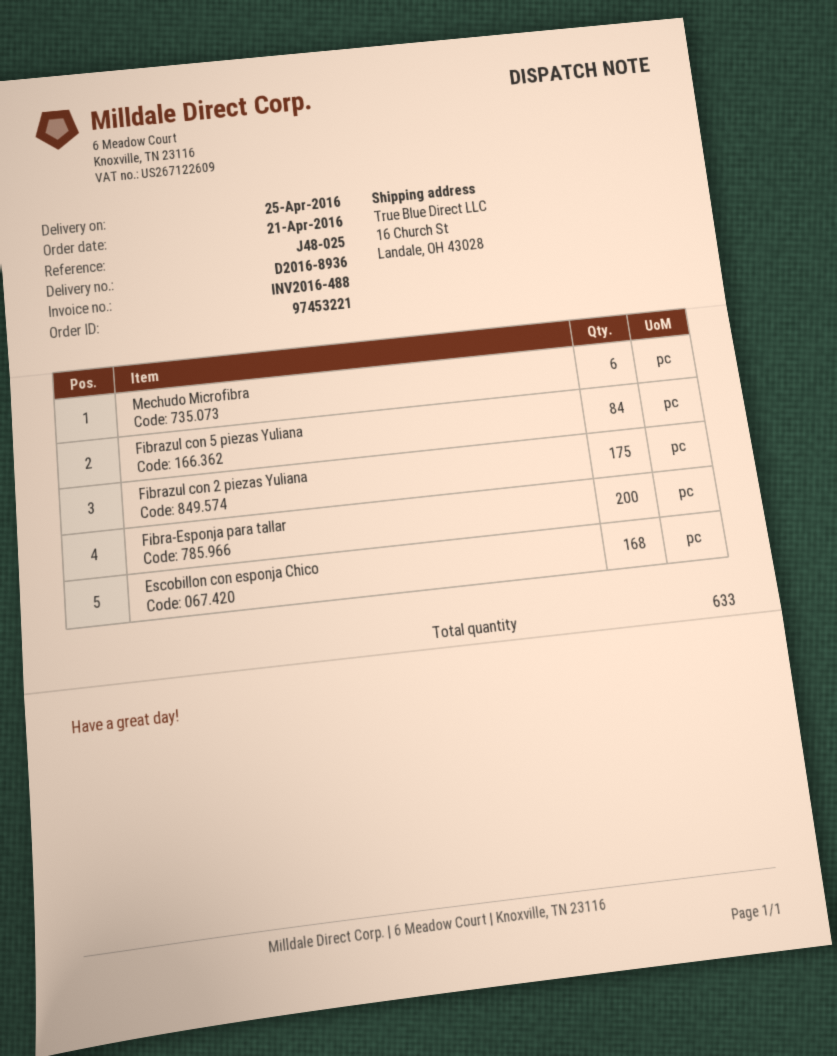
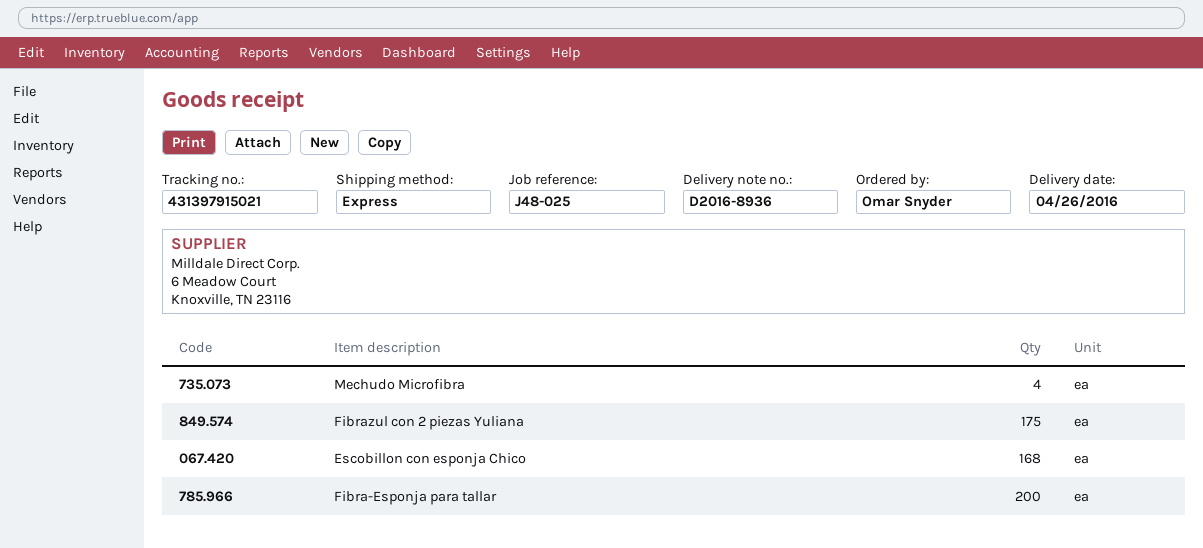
delivery date: 2016-04-25 -> 2016-04-26
Mechudo Microfibra: 6 -> 4
Fibrazul con 5 piezas Yuliana: 84 -> none

